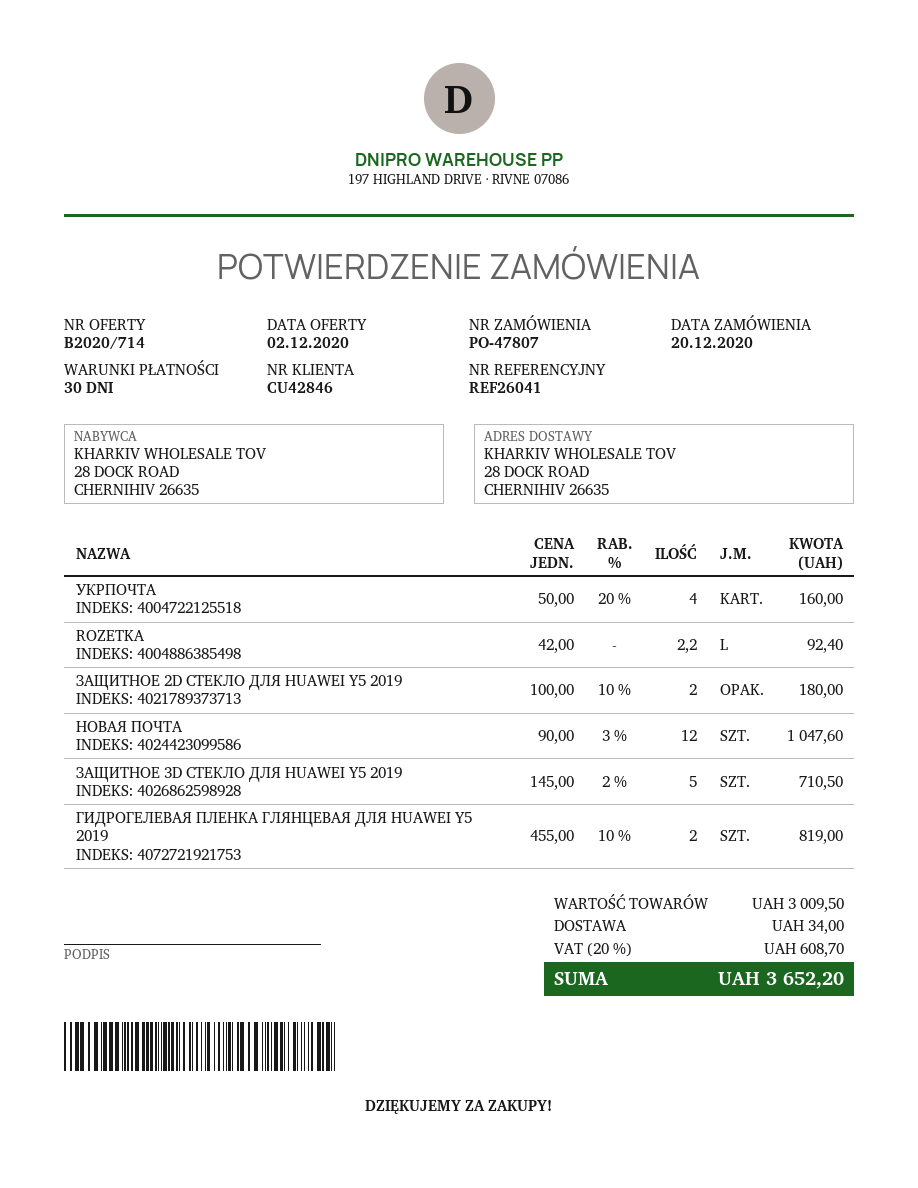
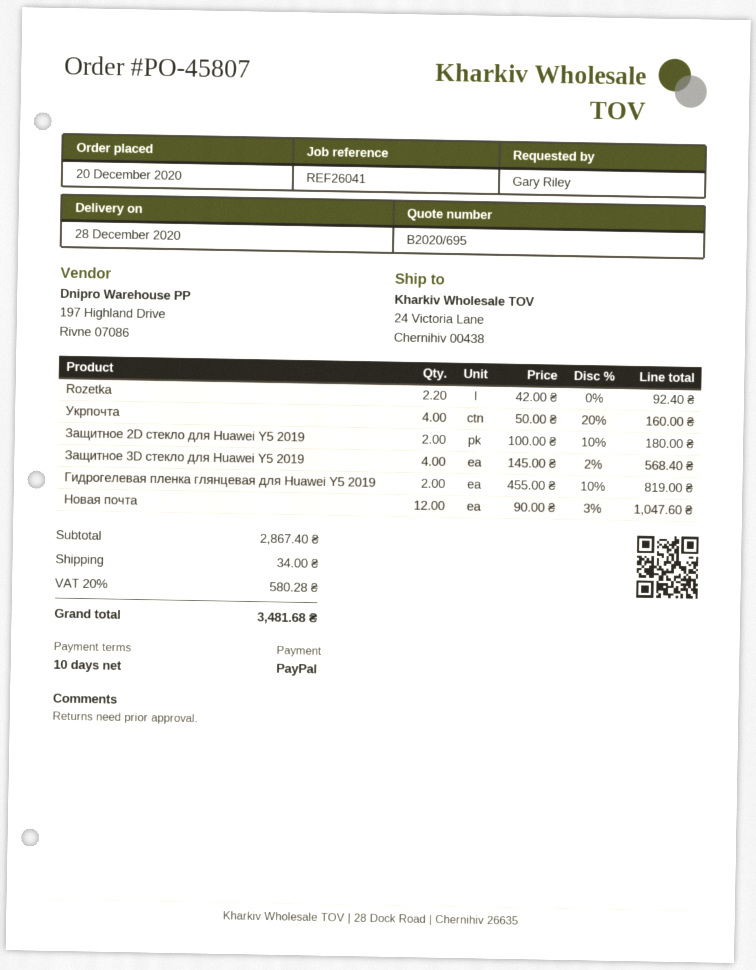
quote number: B2020/714 -> B2020/695
order number: PO-47807 -> PO-45807
payment terms: 30 days -> 10 days
ship to: 28 DOCK ROAD, CHERNIHIV 26635 -> 24 Victoria Lane, Chernihiv 00438
ЗАЩИТНОЕ 3D СТЕКЛО ДЛЯ HUAWEI Y5 2019: 5 x 145.00 - 2% = 710.50 -> 4 x 145.00 - 2% = 568.40
subtotal: 3009.50 -> 2867.40
tax: 20% = 608.70 -> 20% = 580.28
total: 3652.20 -> 3481.68

